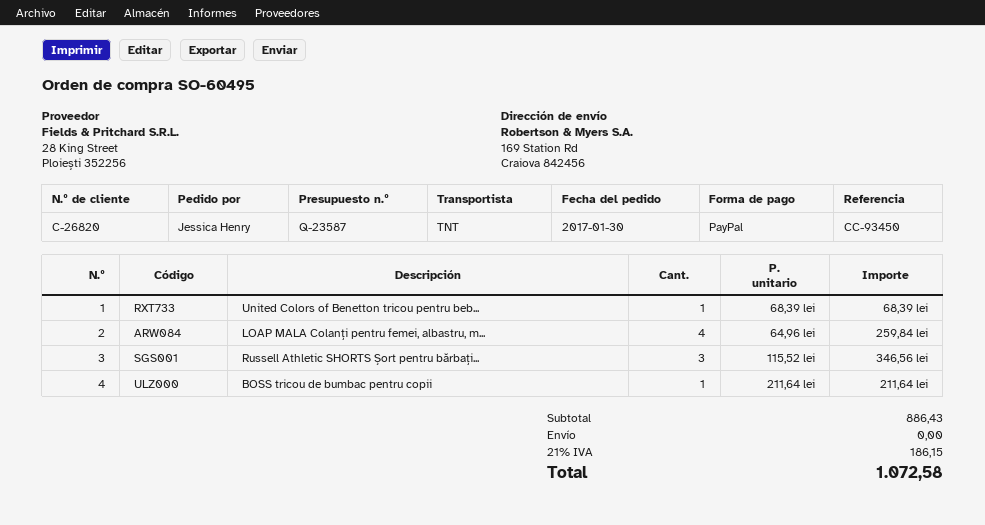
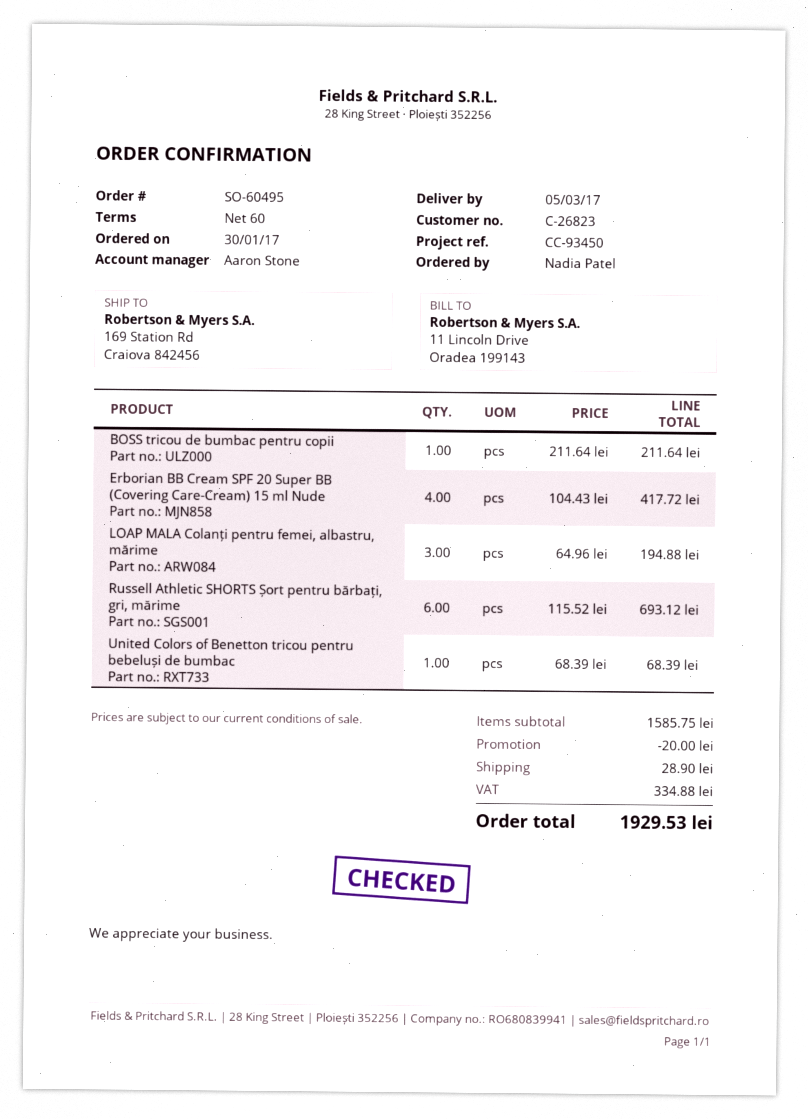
customer number: C-26820 -> C-26823
ordered by: Jessica Henry -> Nadia Patel
LOAP MALA Colanți pentru femei, albastru, m...: 4 x 64.96 = 259.84 -> 3 x 64.96 = 194.88
Russell Athletic SHORTS Șort pentru bărbați...: 3 x 115.52 = 346.56 -> 6 x 115.52 = 693.12
Erborian BB Cream SPF 20 Super BB (Covering Care-Cream) 15 ml Nude: none -> 4 x 104.43 = 417.72
subtotal: 886.43 -> 1585.75
discount: none -> 20.00
shipping: 0.00 -> 28.90
tax: 186.15 -> 334.88
total: 1072.58 -> 1929.53

